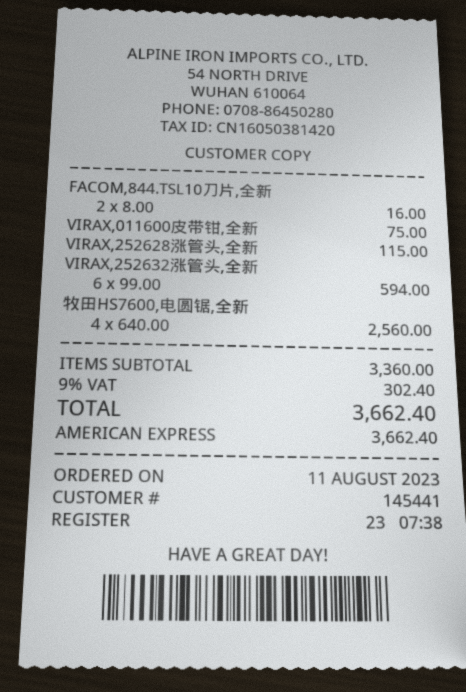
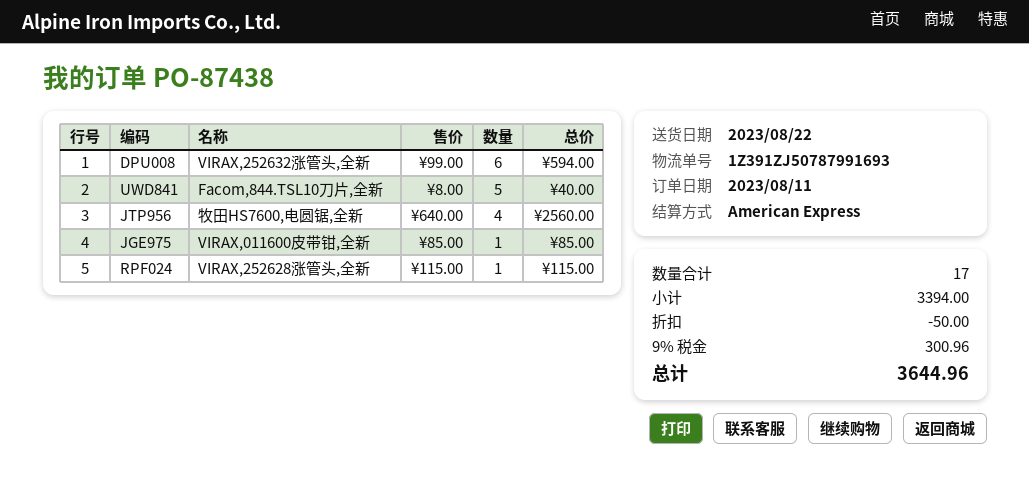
FACOM,844.TSL10刀片,全新: 2 x 8.00 = 16.00 -> 5 x 8.00 = 40.00
VIRAX,011600皮带钳,全新: 1 x 75.00 = 75.00 -> 1 x 85.00 = 85.00
subtotal: 3360.00 -> 3394.00
discount: none -> 50.00
tax: 9% = 302.40 -> 9% = 300.96
total: 3662.40 -> 3644.96

